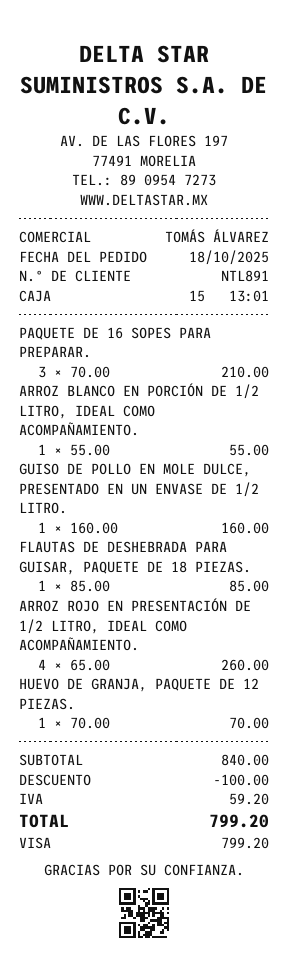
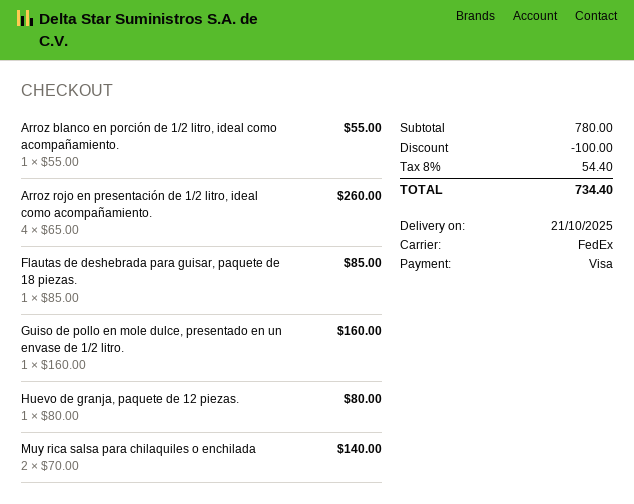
PAQUETE DE 16 SOPES PARA PREPARAR.: 3 x 70.00 = 210.00 -> none
HUEVO DE GRANJA, PAQUETE DE 12 PIEZAS.: 1 x 70.00 = 70.00 -> 1 x 80.00 = 80.00
Muy rica salsa para chilaquiles o enchilada: none -> 2 x 70.00 = 140.00
subtotal: 840.00 -> 780.00
tax: 59.20 -> 54.40
total: 799.20 -> 734.40

